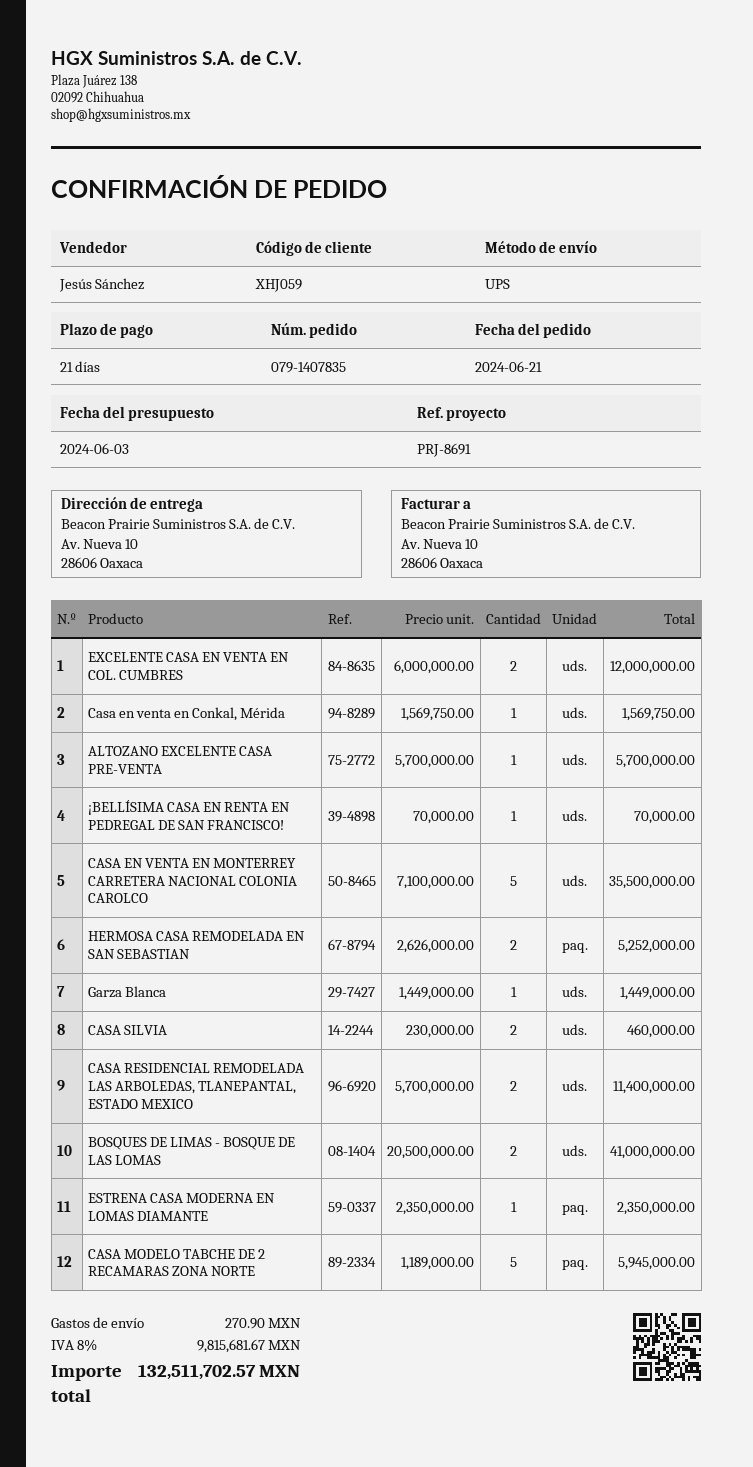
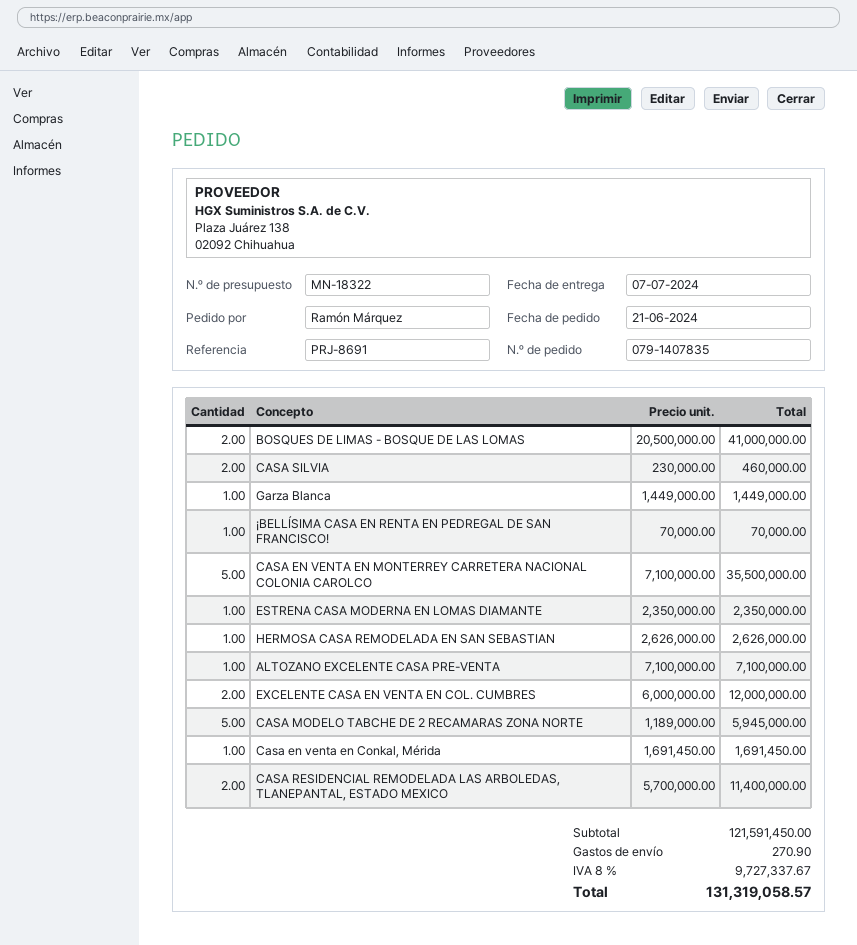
Casa en venta en Conkal, Mérida: 1 x 1569750.00 = 1569750.00 -> 1 x 1691450.00 = 1691450.00
ALTOZANO EXCELENTE CASA PRE-VENTA: 1 x 5700000.00 = 5700000.00 -> 1 x 7100000.00 = 7100000.00
HERMOSA CASA REMODELADA EN SAN SEBASTIAN: 2 x 2626000.00 = 5252000.00 -> 1 x 2626000.00 = 2626000.00
tax: 8% = 9815681.67 -> 8% = 9727337.67
total: 132511702.57 -> 131319058.57

